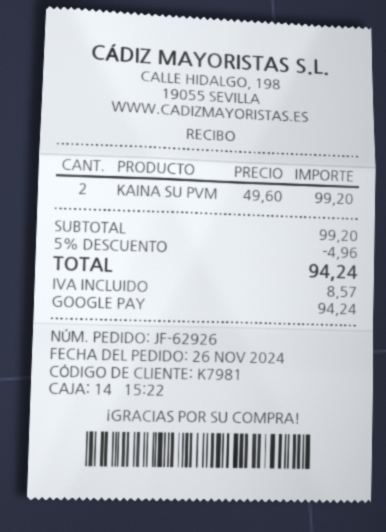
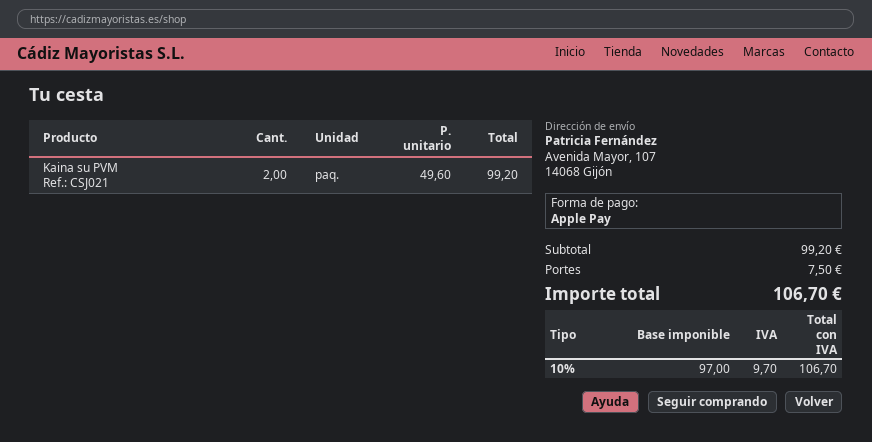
payment method: Google Pay -> Apple Pay
discount: 5% = 4.96 -> none
shipping: none -> 7.50
tax: 8.57 -> 9.70
total: 94.24 -> 106.70

